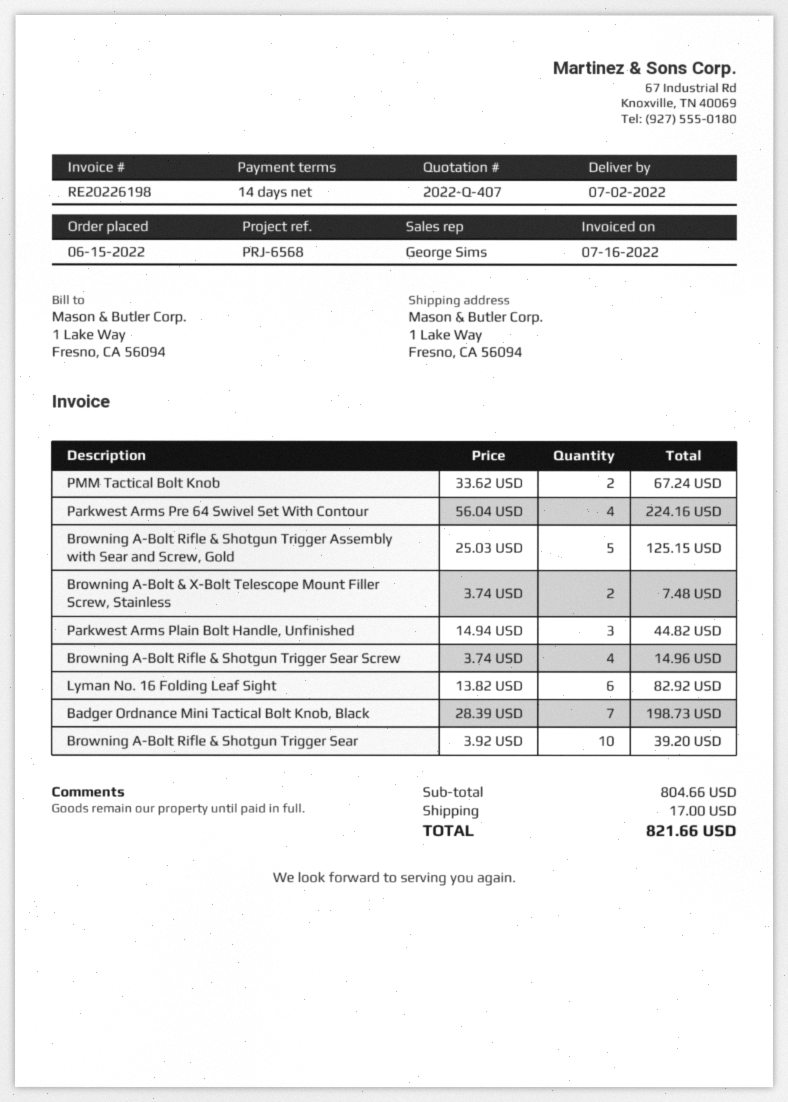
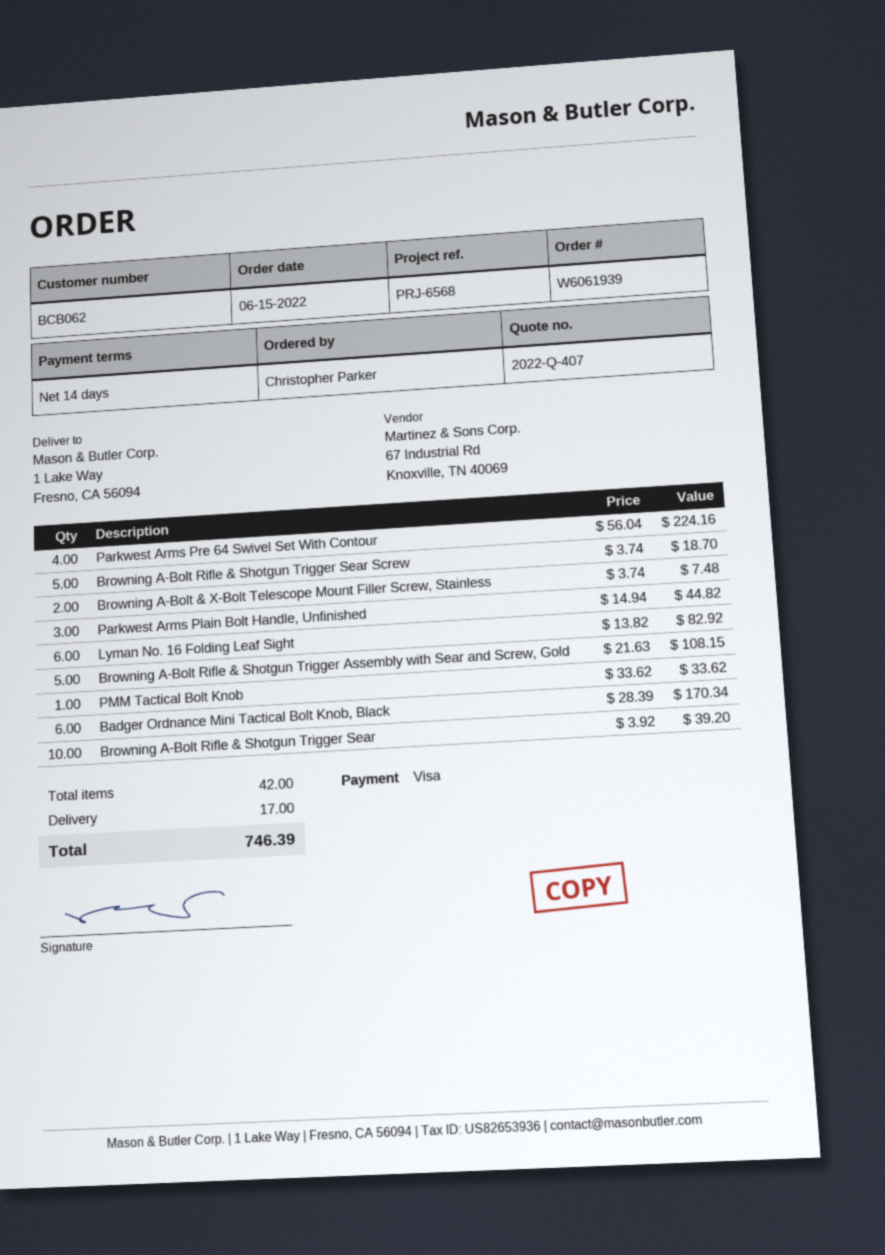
PMM Tactical Bolt Knob: 2 x 33.62 = 67.24 -> 1 x 33.62 = 33.62
Browning A-Bolt Rifle & Shotgun Trigger Assembly with Sear and Screw, Gold: 5 x 25.03 = 125.15 -> 5 x 21.63 = 108.15
Browning A-Bolt Rifle & Shotgun Trigger Sear Screw: 4 x 3.74 = 14.96 -> 5 x 3.74 = 18.70
Badger Ordnance Mini Tactical Bolt Knob, Black: 7 x 28.39 = 198.73 -> 6 x 28.39 = 170.34
total: 821.66 -> 746.39

